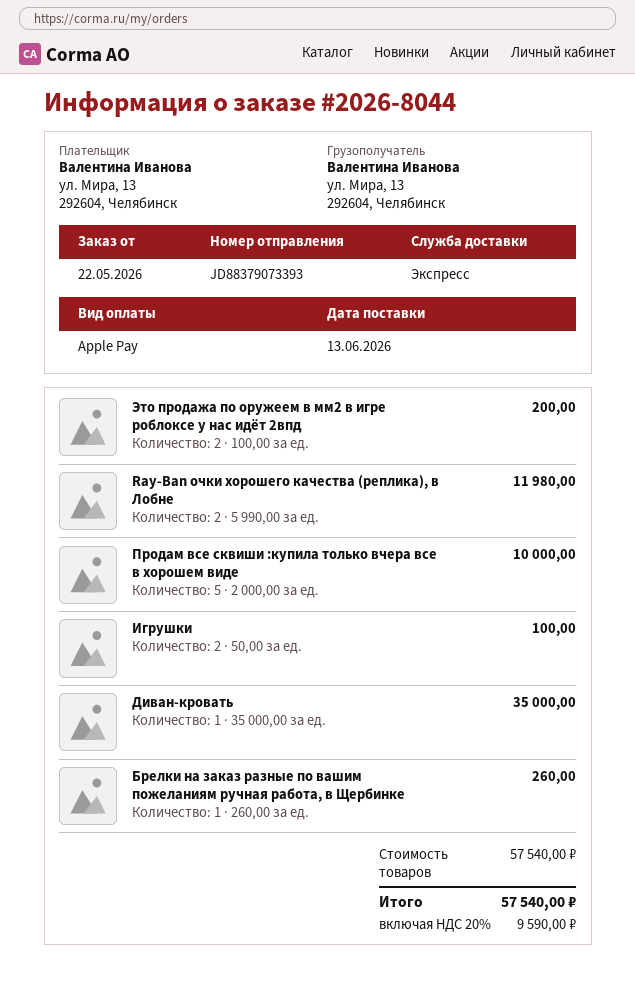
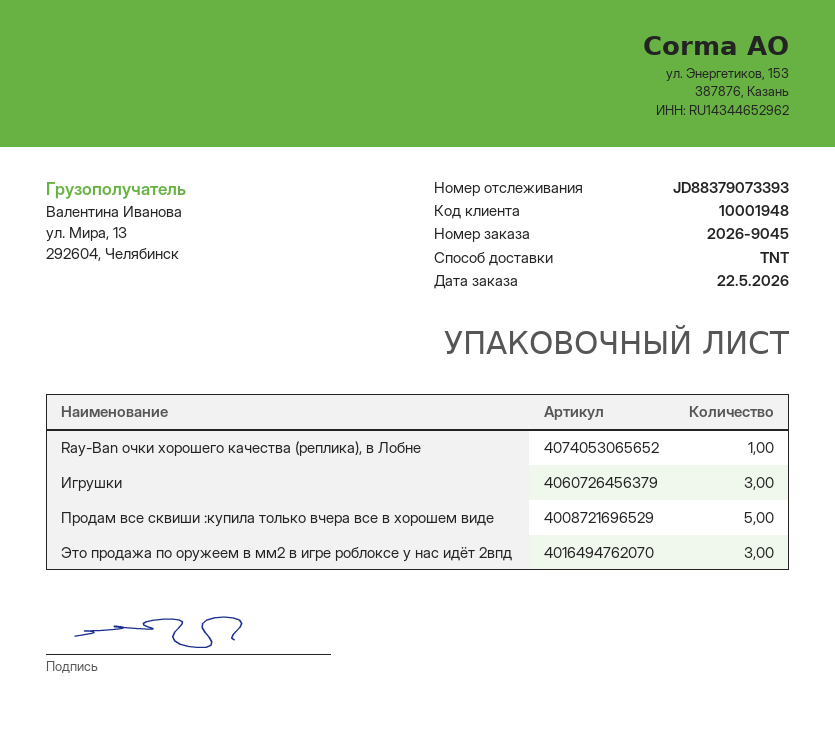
order number: 2026-8044 -> 2026-9045
shipping method: express -> TNT
Это продажа по оружеем в мм2 в игре роблоксе у нас идёт 2впд: 2 -> 3
Ray-Ban очки хорошего качества (реплика), в Лобне: 2 -> 1
Игрушки: 2 -> 3
Диван-кровать: 1 -> none
Брелки на заказ разные по вашим пожеланиям ручная работа, в Щербинке: 1 -> none

